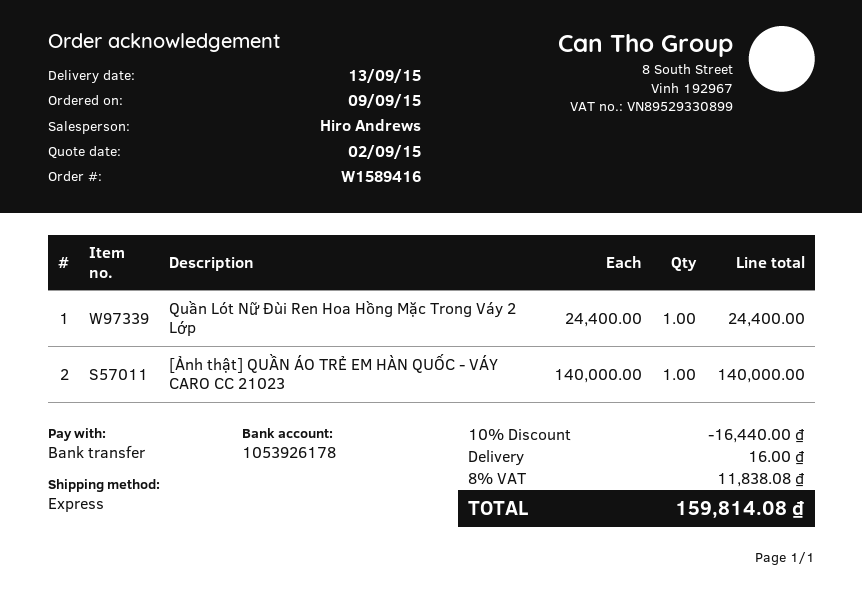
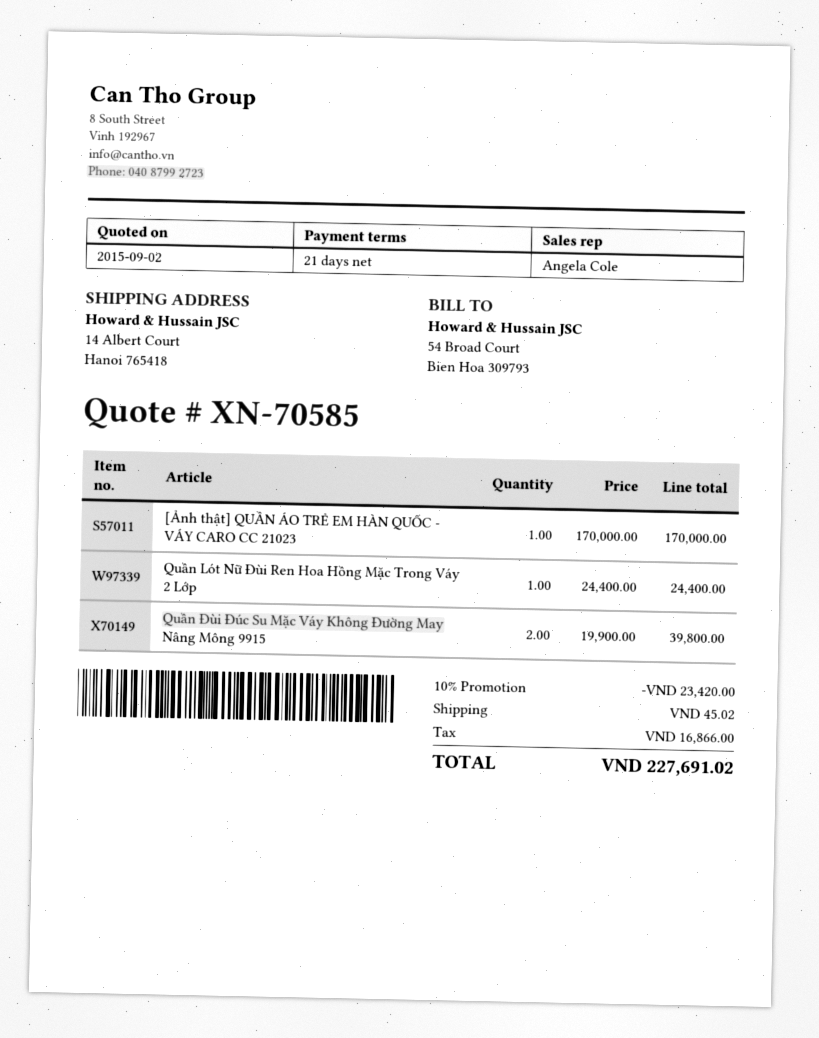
sales rep: Hiro Andrews -> Angela Cole
[Ảnh thật] QUẦN ÁO TRẺ EM HÀN QUỐC - VÁY CARO CC 21023: 1 x 140000.00 = 140000.00 -> 1 x 170000.00 = 170000.00
Quần Đùi Đúc Su Mặc Váy Không Đường May Nâng Mông 9915: none -> 2 x 19900.00 = 39800.00
discount: 10% = 16440.00 -> 10% = 23420.00
shipping: 16.00 -> 45.02
tax: 11838.08 -> 16866.00
total: 159814.08 -> 227691.02

